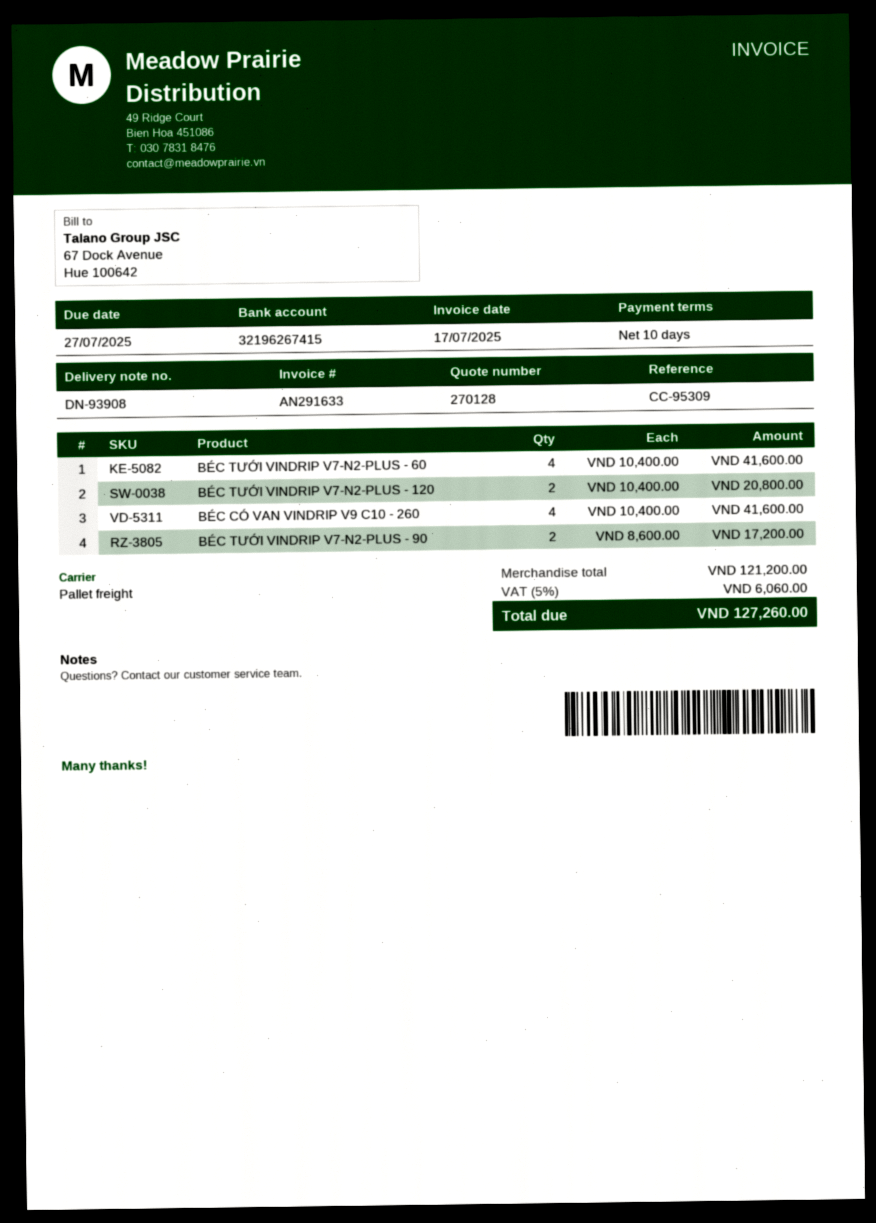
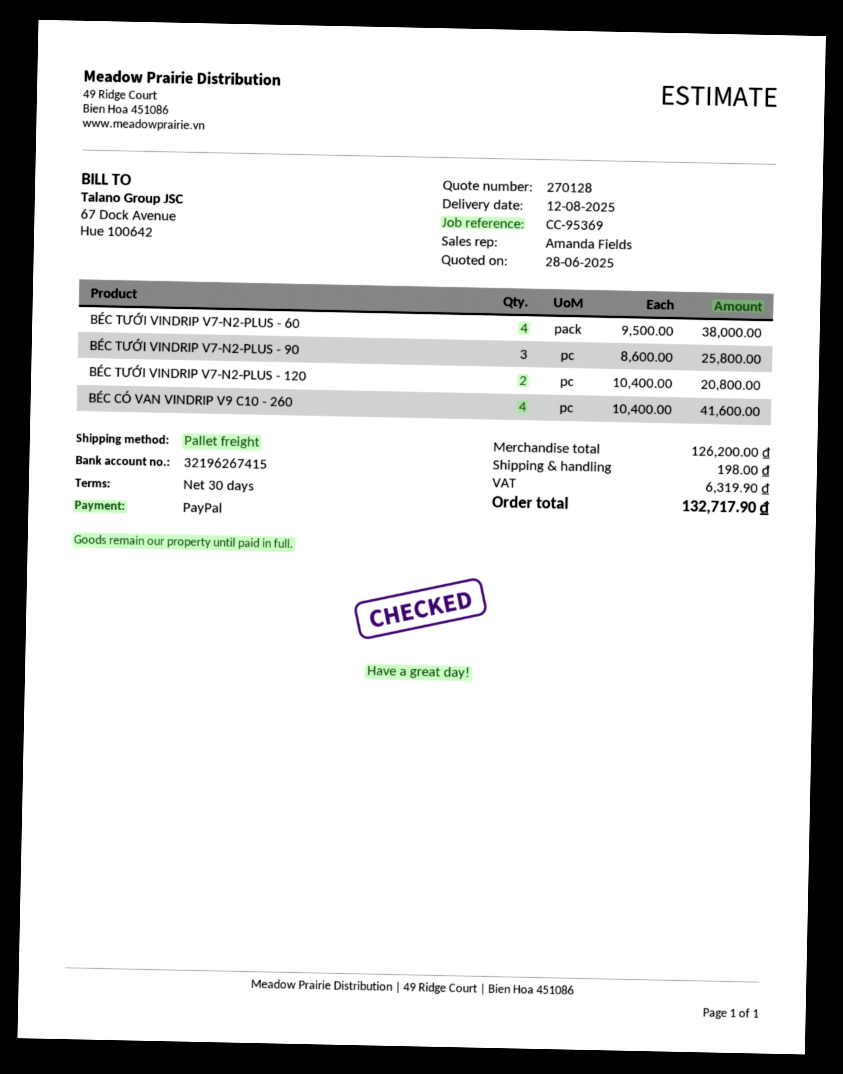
payment terms: 10 days -> 30 days
reference: CC-95309 -> CC-95369
BÉC TƯỚI VINDRIP V7-N2-PLUS - 60: 4 x 10400.00 = 41600.00 -> 4 x 9500.00 = 38000.00
BÉC TƯỚI VINDRIP V7-N2-PLUS - 90: 2 x 8600.00 = 17200.00 -> 3 x 8600.00 = 25800.00
subtotal: 121200.00 -> 126200.00
shipping: none -> 198.00
tax: 6060.00 -> 6319.90
total: 127260.00 -> 132717.90

